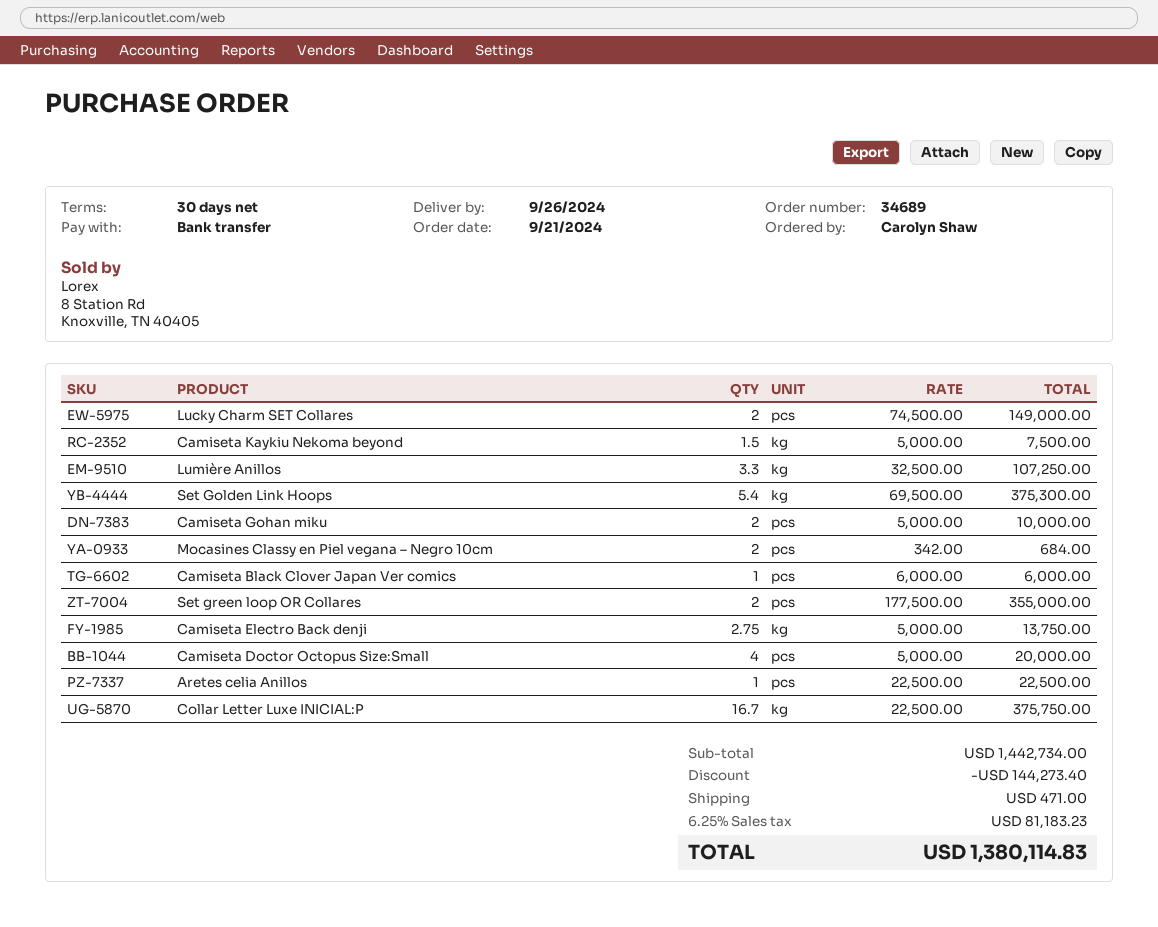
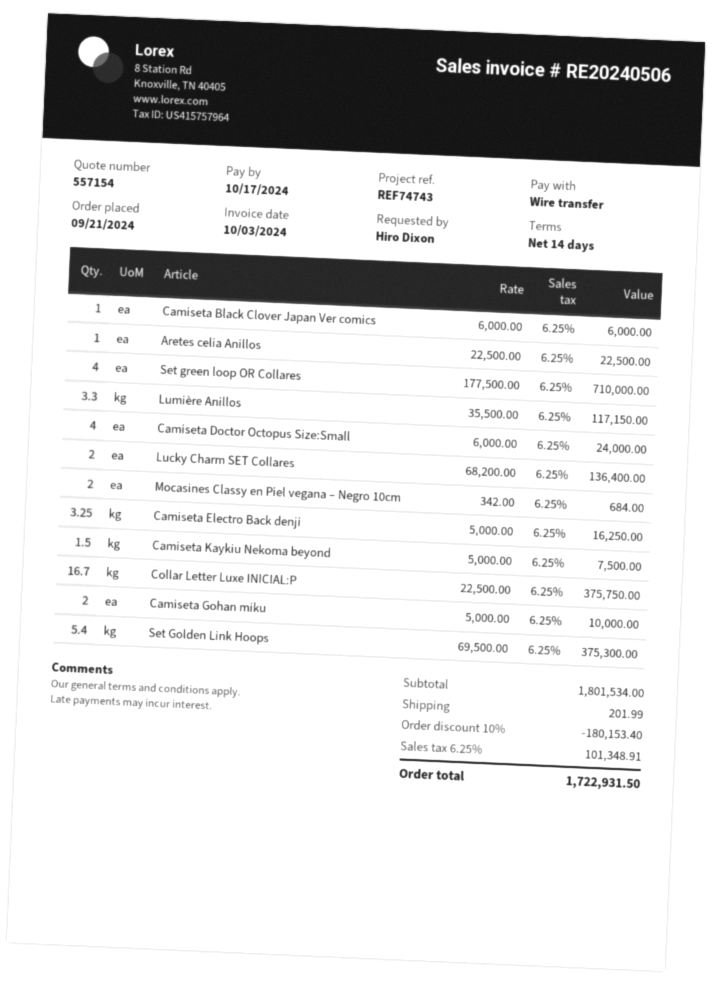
payment terms: 30 days -> 14 days
ordered by: Carolyn Shaw -> Hiro Dixon
Lucky Charm SET Collares: 2 x 74500.00 = 149000.00 -> 2 x 68200.00 = 136400.00
Lumière Anillos: 3.3 x 32500.00 = 107250.00 -> 3.3 x 35500.00 = 117150.00
Set green loop OR Collares: 2 x 177500.00 = 355000.00 -> 4 x 177500.00 = 710000.00
Camiseta Electro Back denji: 2.75 x 5000.00 = 13750.00 -> 3.25 x 5000.00 = 16250.00
Camiseta Doctor Octopus Size:Small: 4 x 5000.00 = 20000.00 -> 4 x 6000.00 = 24000.00
subtotal: 1442734.00 -> 1801534.00
discount: 144273.40 -> 180153.40
shipping: 471.00 -> 201.99
tax: 6.25% = 81183.23 -> 6.25% = 101348.91
total: 1380114.83 -> 1722931.50

